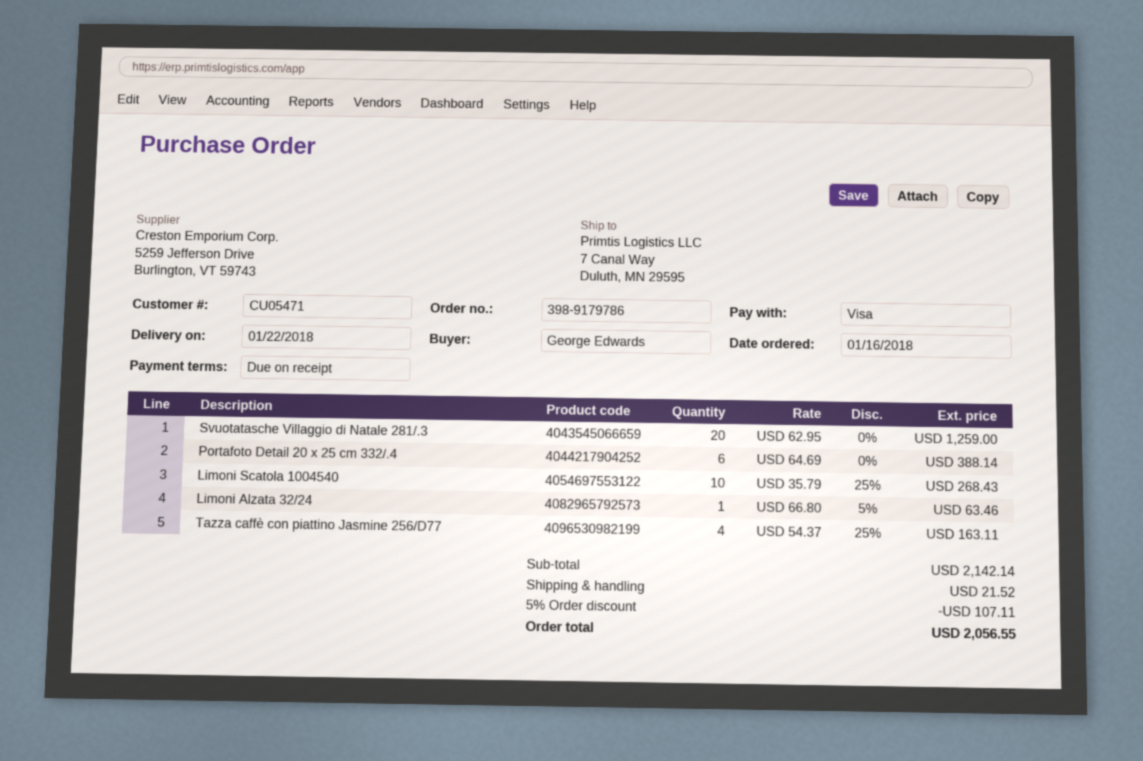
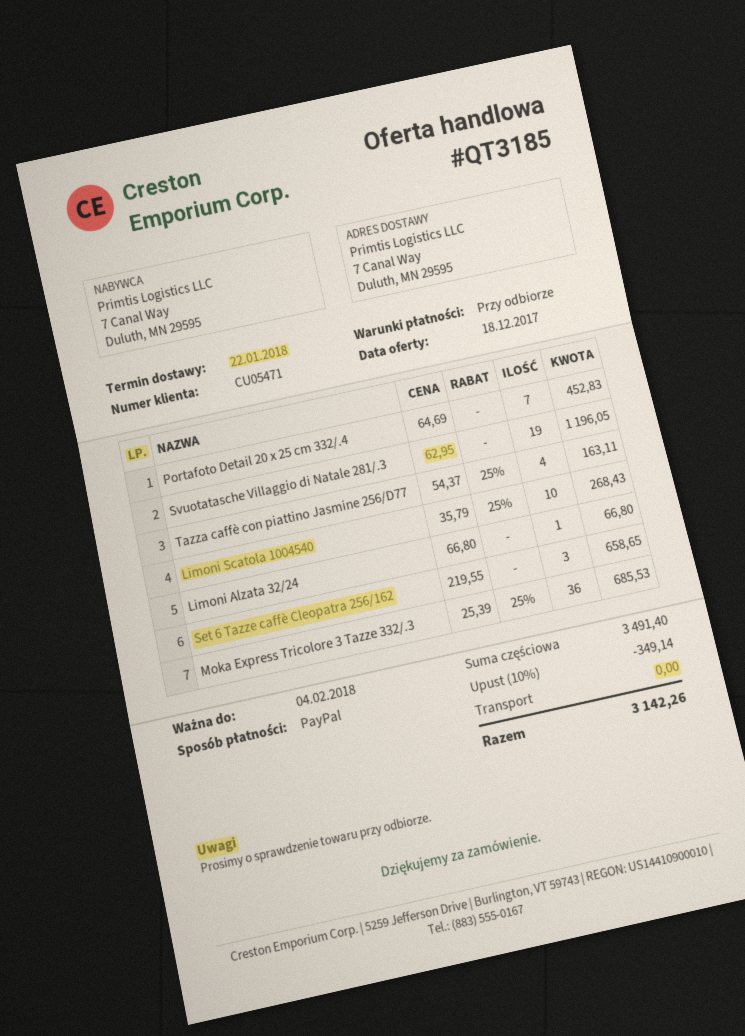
payment method: Visa -> PayPal
Svuotatasche Villaggio di Natale 281/.3: 20 x 62.95 = 1259.00 -> 19 x 62.95 = 1196.05
Portafoto Detail 20 x 25 cm 332/.4: 6 x 64.69 = 388.14 -> 7 x 64.69 = 452.83
Limoni Alzata 32/24: 1 x 66.80 - 5% = 63.46 -> 1 x 66.80 = 66.80
Set 6 Tazze caffè Cleopatra 256/162: none -> 3 x 219.55 = 658.65
Moka Express Tricolore 3 Tazze 332/.3: none -> 36 x 25.39 - 25% = 685.53
subtotal: 2142.14 -> 3491.40
discount: 5% = 107.11 -> 10% = 349.14
shipping: 21.52 -> 0.00
total: 2056.55 -> 3142.26

